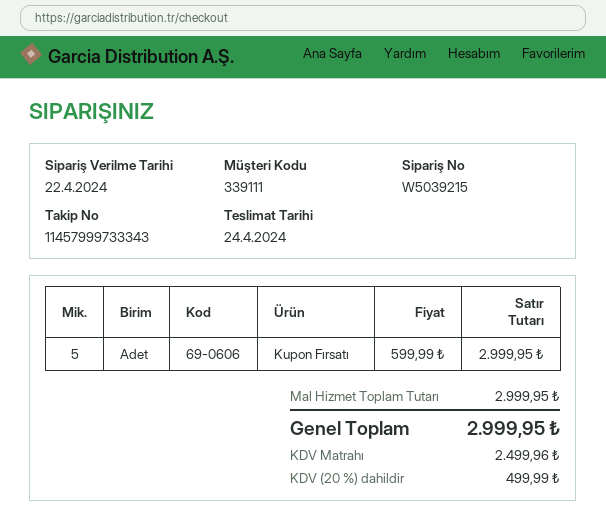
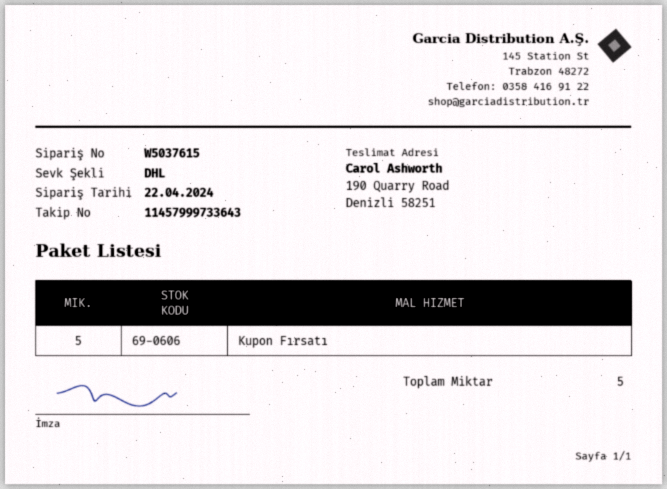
order number: W5039215 -> W5037615
tracking number: 11457999733343 -> 11457999733643

